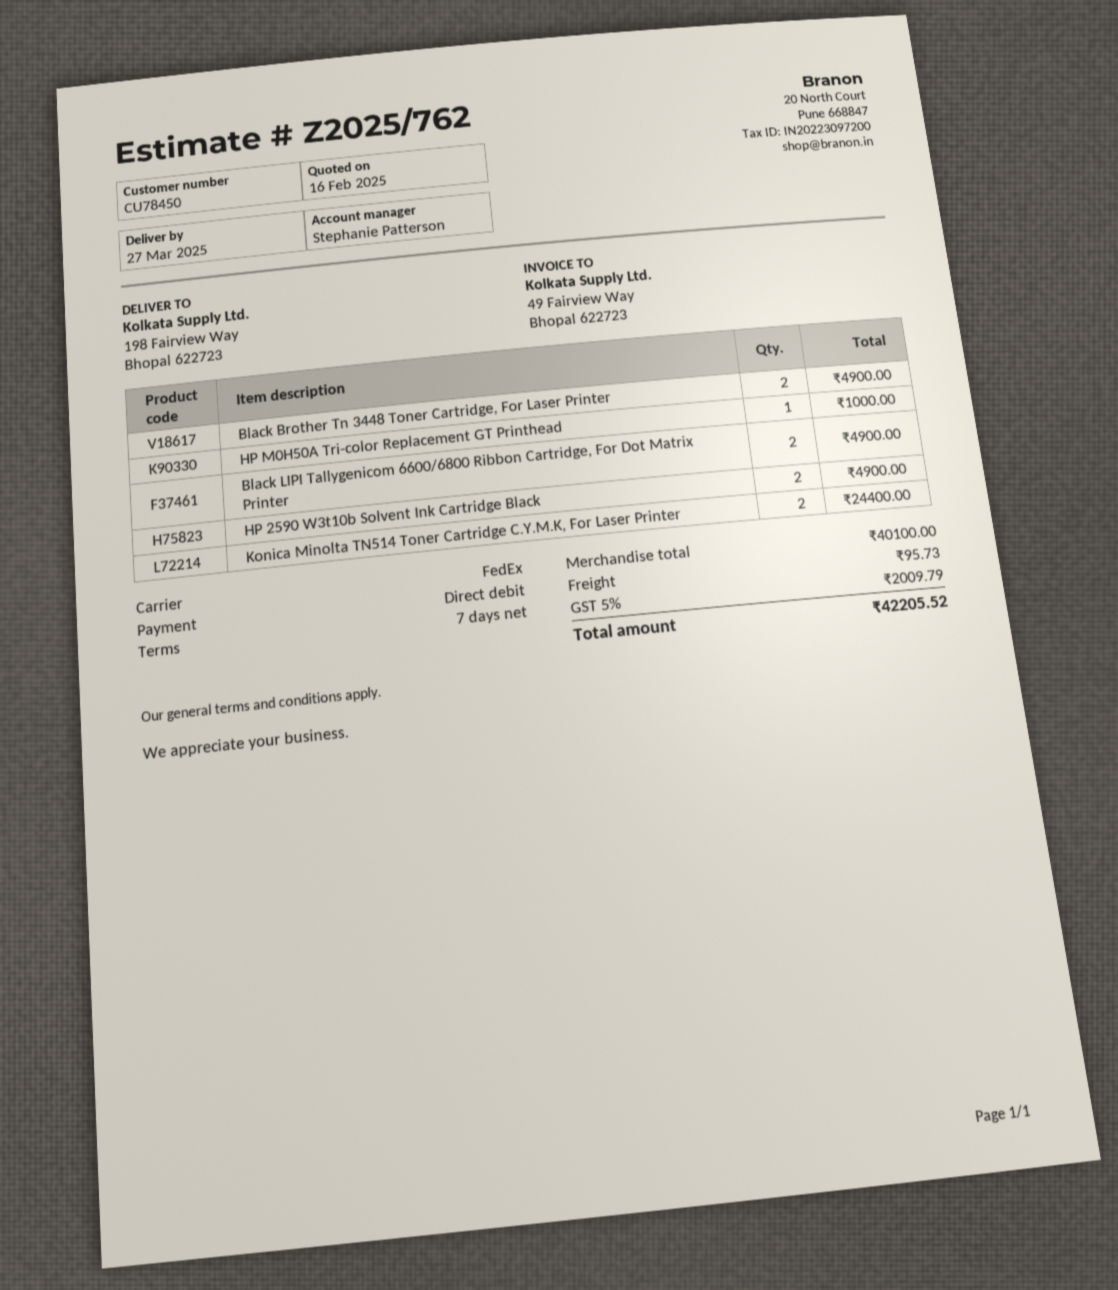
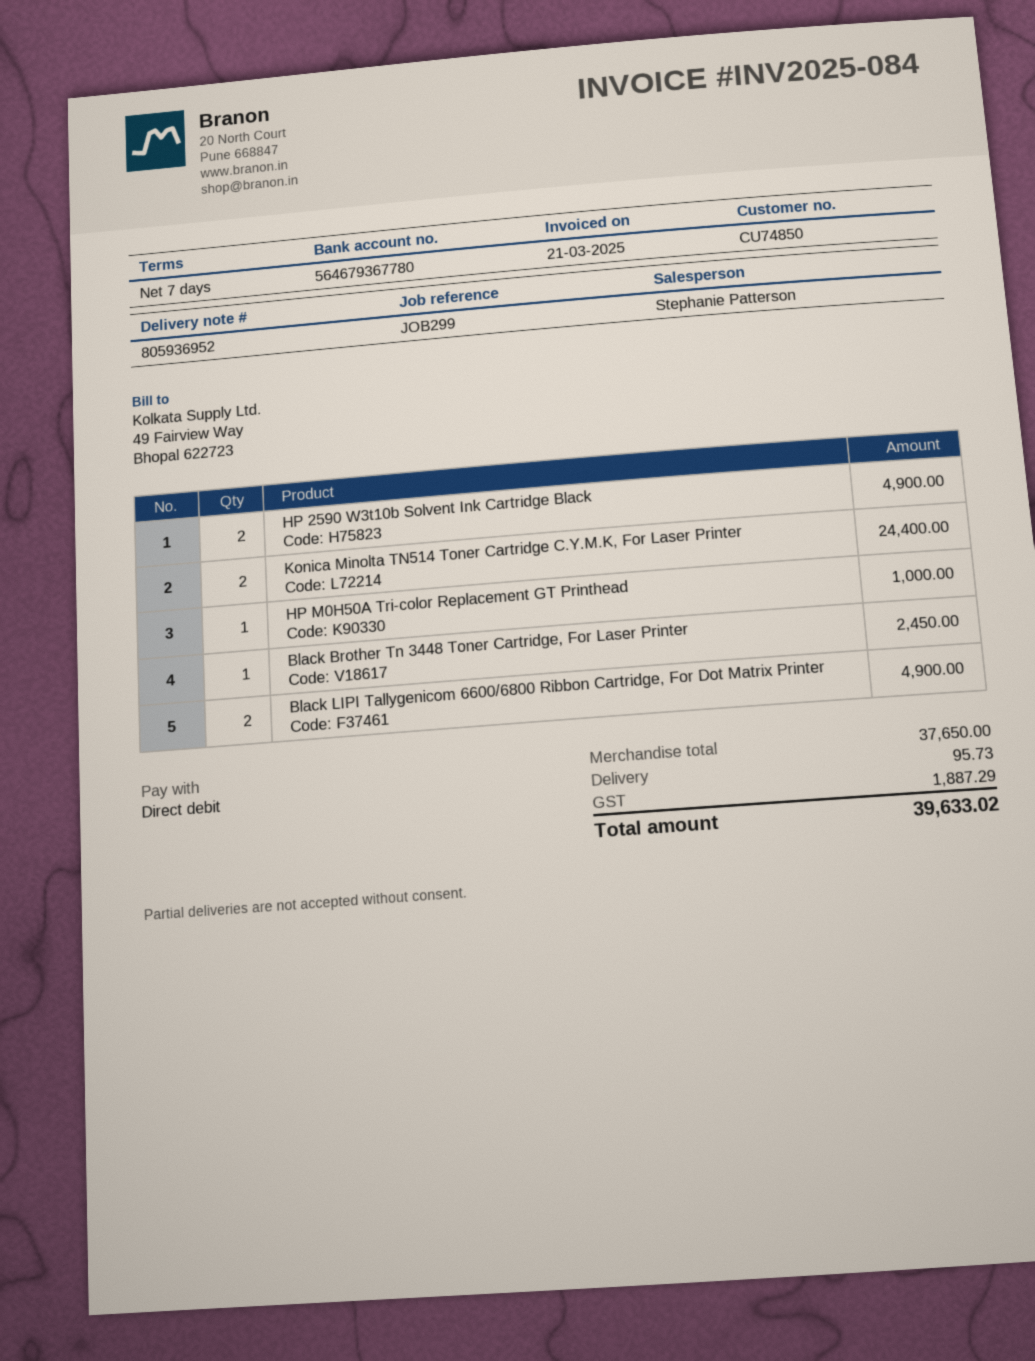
customer number: CU78450 -> CU74850
Black Brother Tn 3448 Toner Cartridge, For Laser Printer: 2 for 4900.00 -> 1 for 2450.00
subtotal: 40100.00 -> 37650.00
tax: 2009.79 -> 1887.29
total: 42205.52 -> 39633.02

